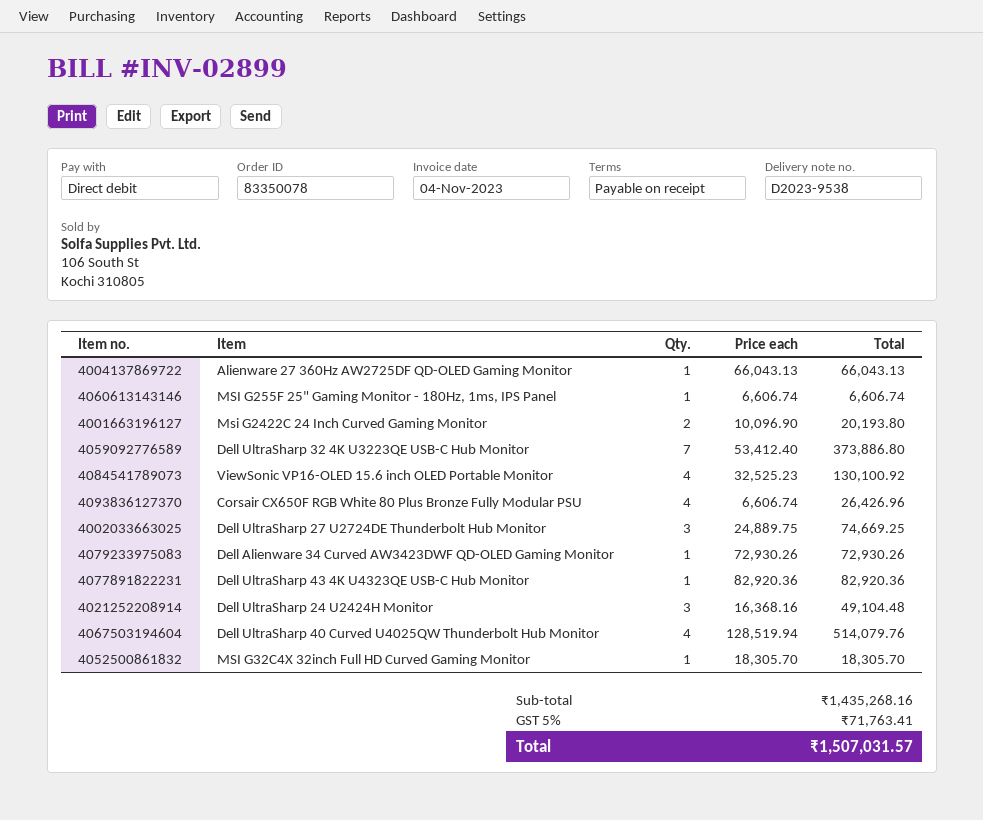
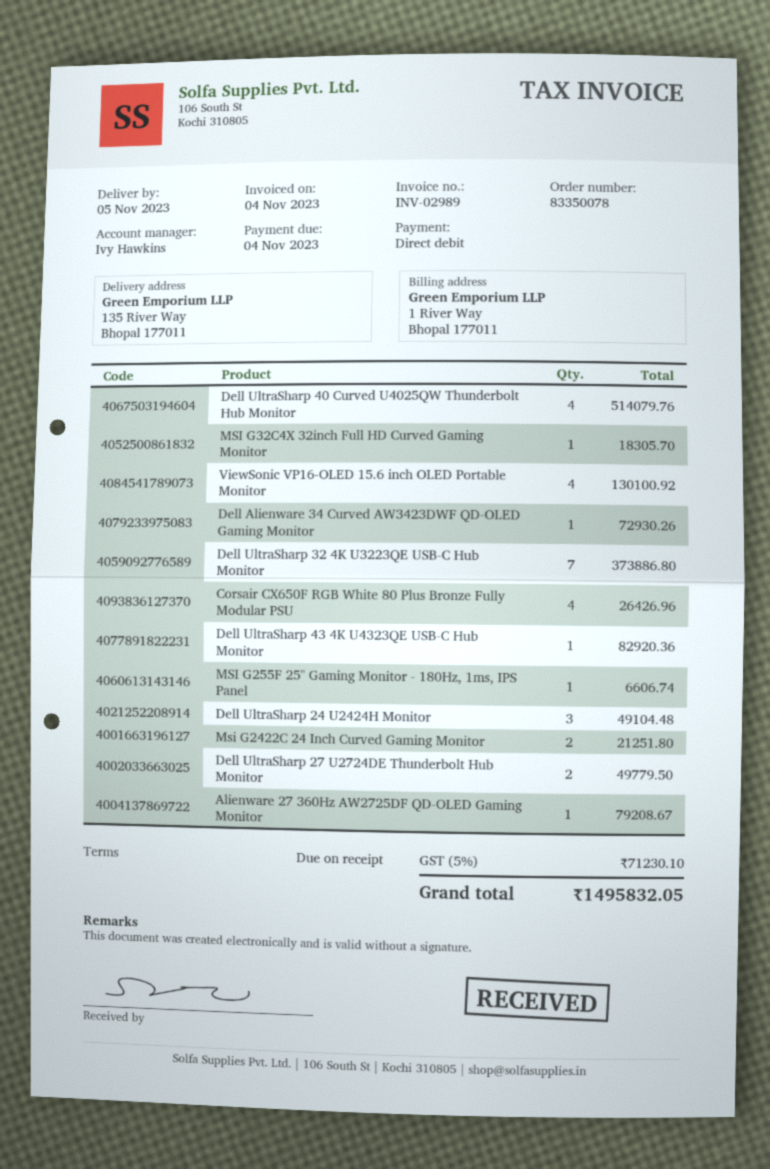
invoice number: INV-02899 -> INV-02989
Alienware 27 360Hz AW2725DF QD-OLED Gaming Monitor: 1 for 66043.13 -> 1 for 79208.67
Msi G2422C 24 Inch Curved Gaming Monitor: 2 for 20193.80 -> 2 for 21251.80
Dell UltraSharp 27 U2724DE Thunderbolt Hub Monitor: 3 for 74669.25 -> 2 for 49779.50
tax: 5% = 71763.41 -> 5% = 71230.10
total: 1507031.57 -> 1495832.05

